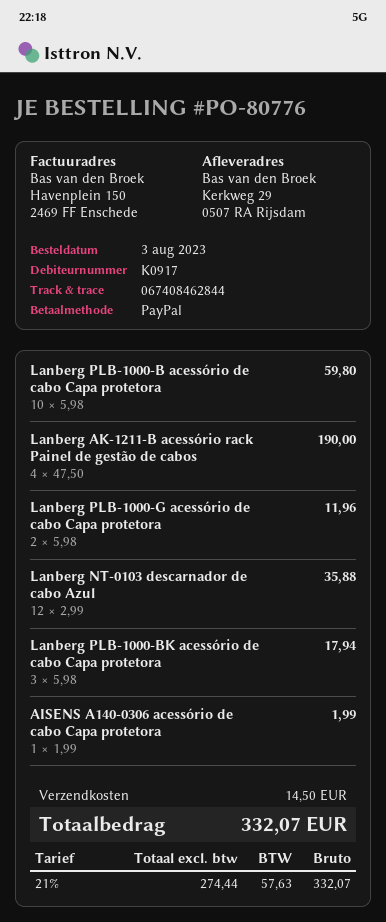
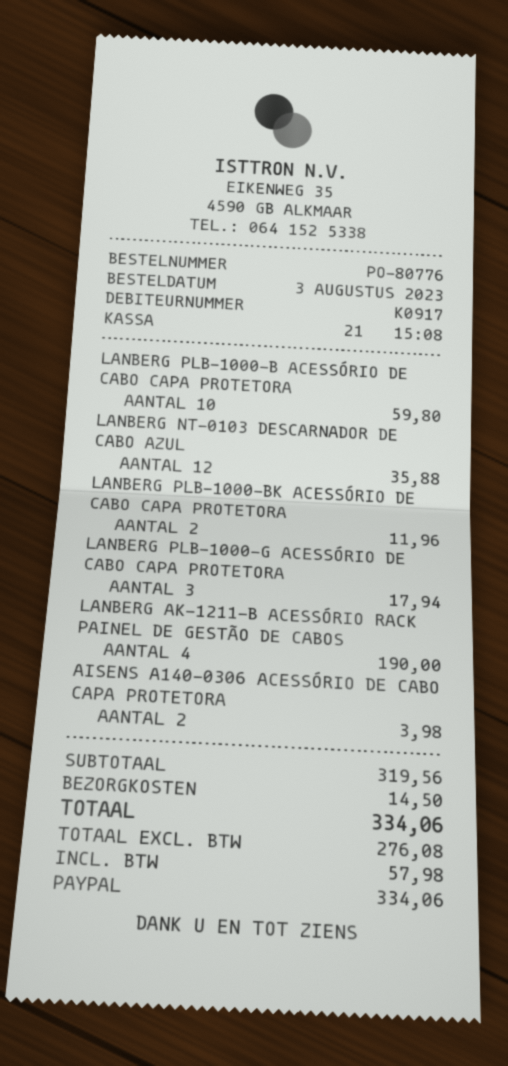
Lanberg PLB-1000-G acessório de cabo Capa protetora: 2 for 11.96 -> 3 for 17.94
Lanberg PLB-1000-BK acessório de cabo Capa protetora: 3 for 17.94 -> 2 for 11.96
AISENS A140-0306 acessório de cabo Capa protetora: 1 for 1.99 -> 2 for 3.98
net: 274.44 -> 276.08
tax: 57.63 -> 57.98
total: 332.07 -> 334.06

